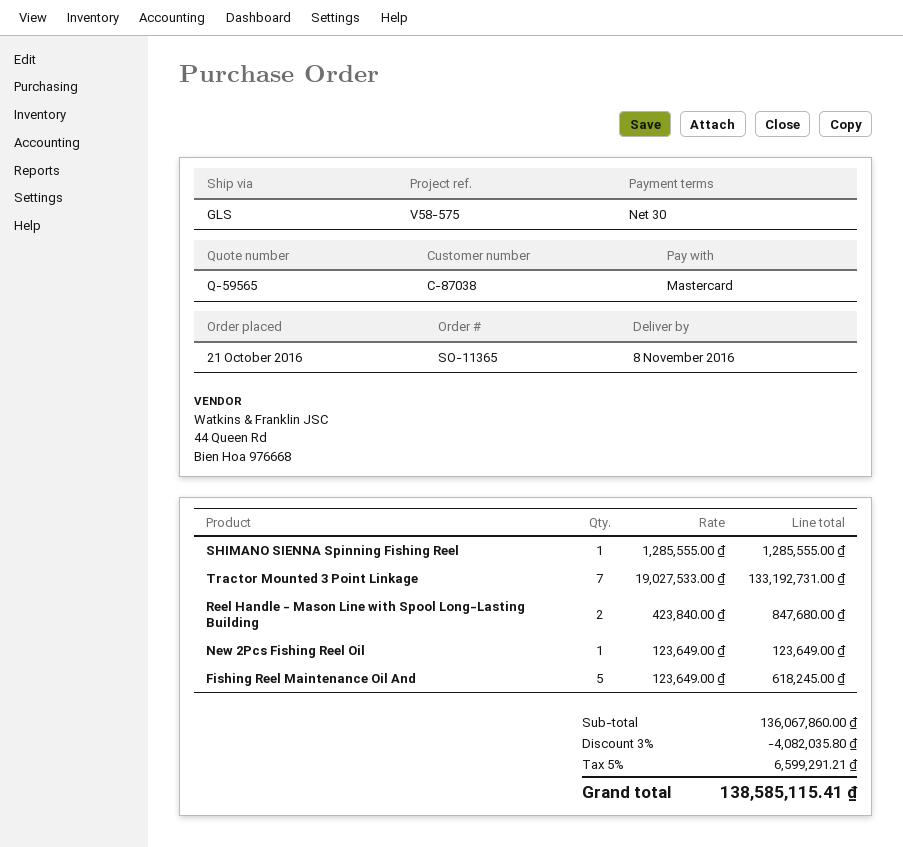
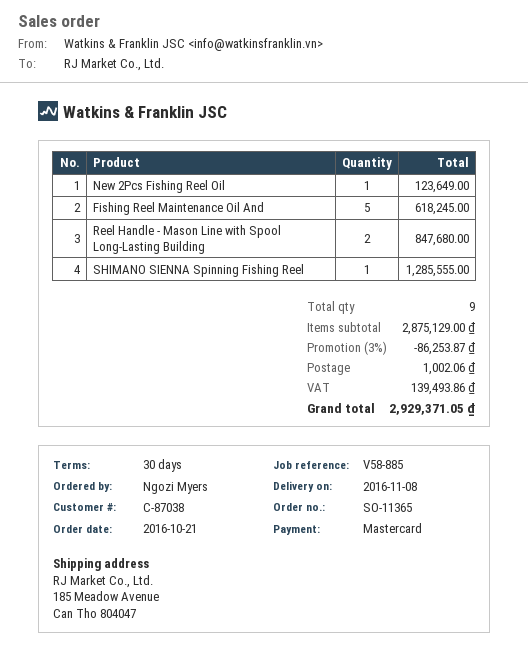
reference: V58-575 -> V58-885
Tractor Mounted 3 Point Linkage: 7 for 133192731.00 -> none
subtotal: 136067860.00 -> 2875129.00
discount: 3% = 4082035.80 -> 3% = 86253.87
shipping: none -> 1002.06
tax: 6599291.21 -> 139493.86
total: 138585115.41 -> 2929371.05

